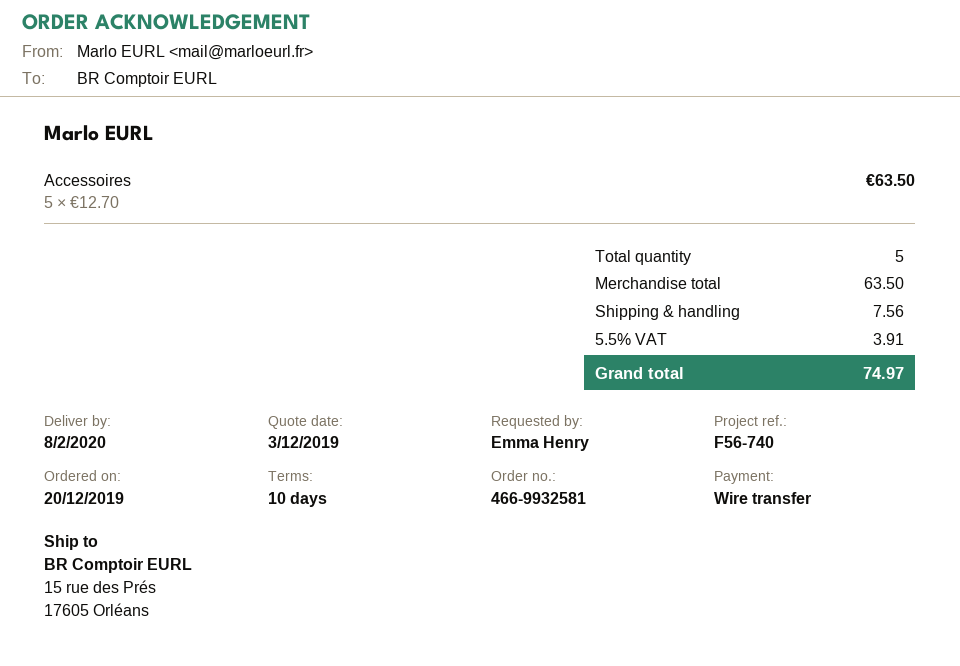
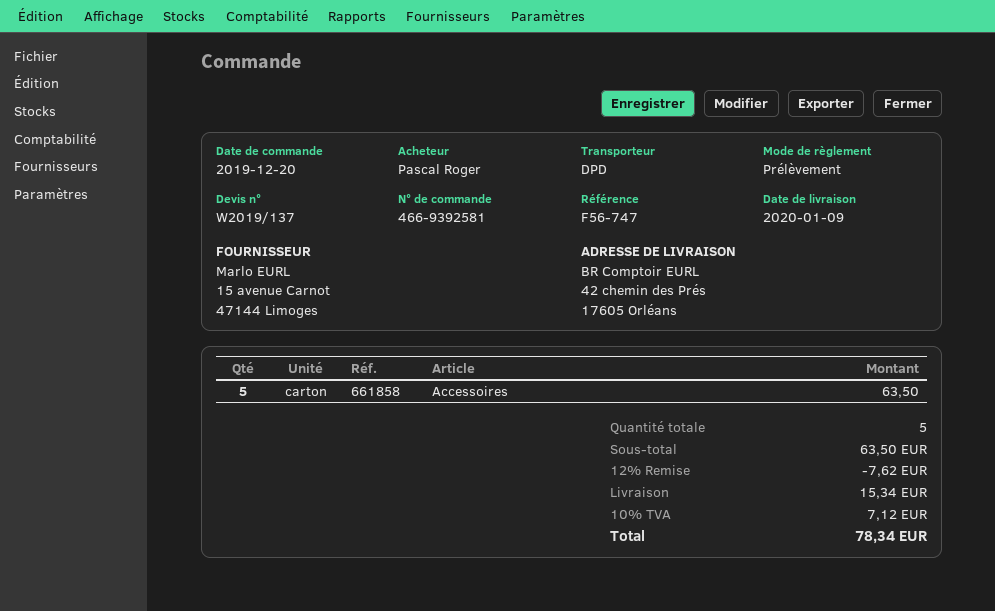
order number: 466-9932581 -> 466-9392581
delivery date: 2020-02-08 -> 2020-01-09
reference: F56-740 -> F56-747
ordered by: Emma Henry -> Pascal Roger
payment method: bank transfer -> direct debit
ship to: 15 rue des Prés, 17605 Orléans -> 42 chemin des Prés, 17605 Orléans
discount: none -> 12% = 7.62
shipping: 7.56 -> 15.34
tax: 5.5% = 3.91 -> 10% = 7.12
total: 74.97 -> 78.34

